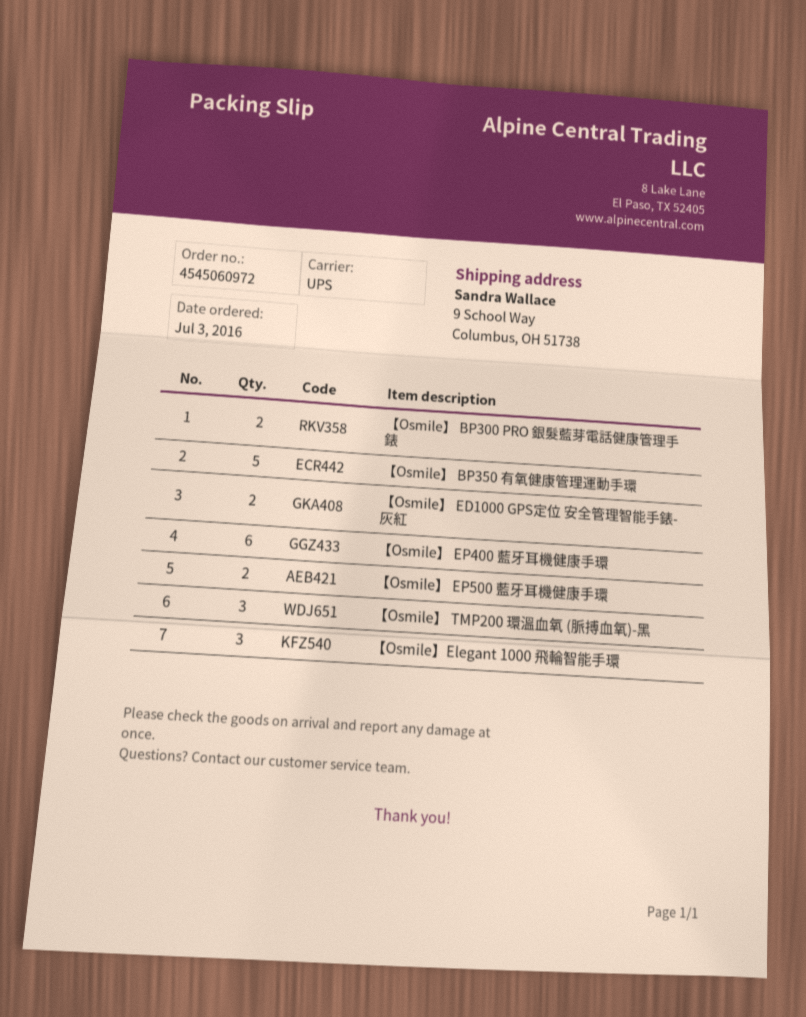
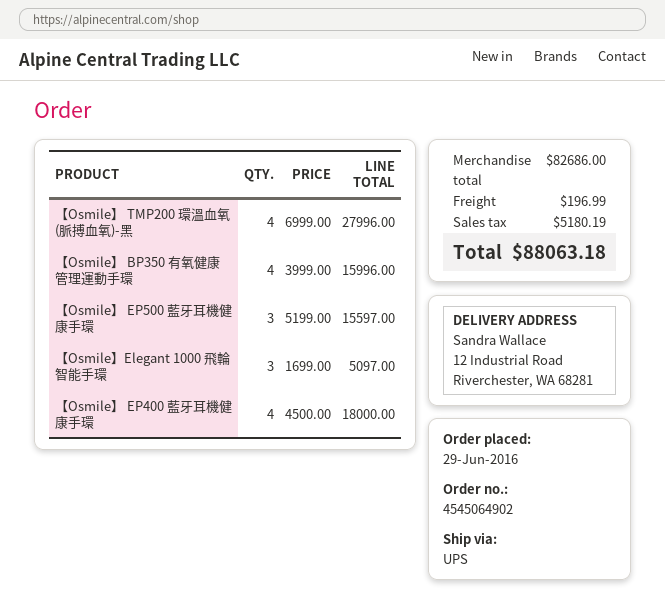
order number: 4545060972 -> 4545064902
order date: 2016-07-03 -> 2016-06-29
ship to: 9 School Way, Columbus, OH 51738 -> 12 Industrial Road, Riverchester, WA 68281
【Osmile】 BP300 PRO 銀髮藍芽電話健康管理手錶: 2 -> none
【Osmile】 BP350 有氧健康管理運動手環: 5 -> 4
【Osmile】 ED1000 GPS定位 安全管理智能手錶-灰紅: 2 -> none
【Osmile】 EP400 藍牙耳機健康手環: 6 -> 4
【Osmile】 EP500 藍牙耳機健康手環: 2 -> 3
【Osmile】 TMP200 環溫血氧 (脈搏血氧)-黑: 3 -> 4

